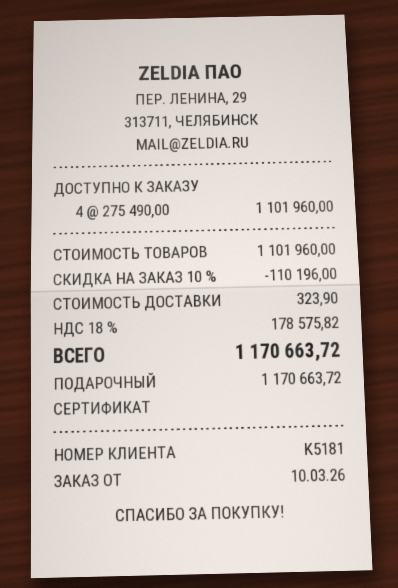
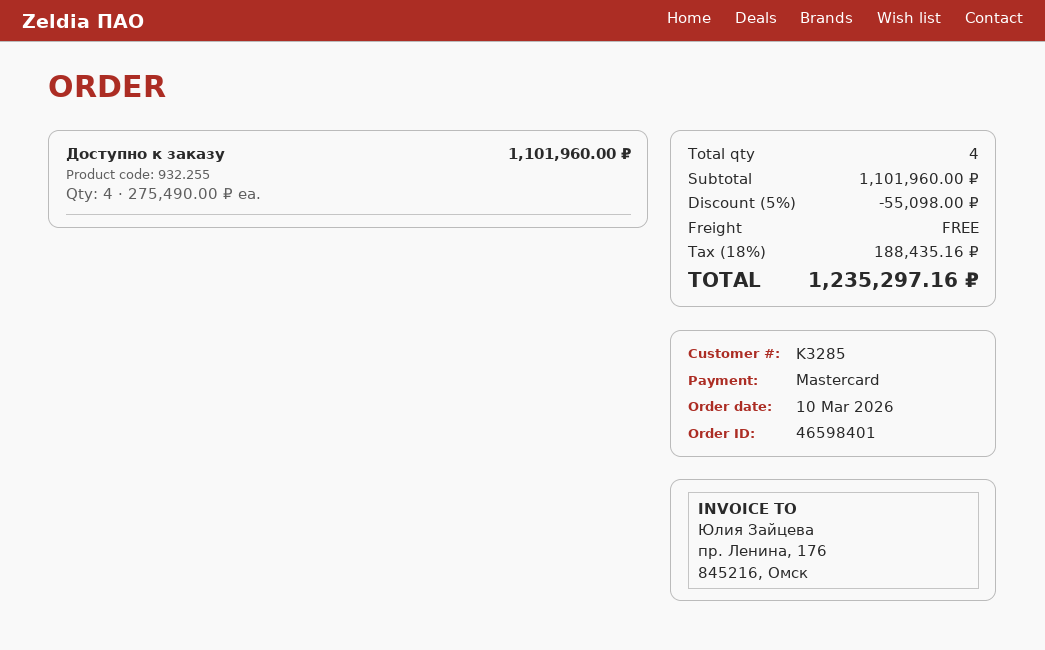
customer number: K5181 -> K3285
payment method: gift card -> Mastercard
discount: 10% = 110196.00 -> 5% = 55098.00
shipping: 323.90 -> 0.00
tax: 18% = 178575.82 -> 18% = 188435.16
total: 1170663.72 -> 1235297.16

